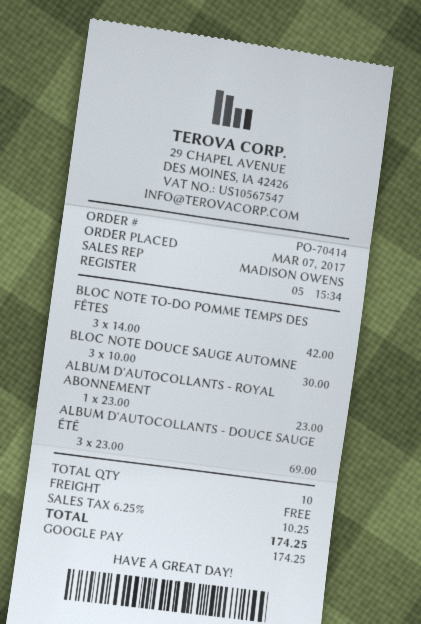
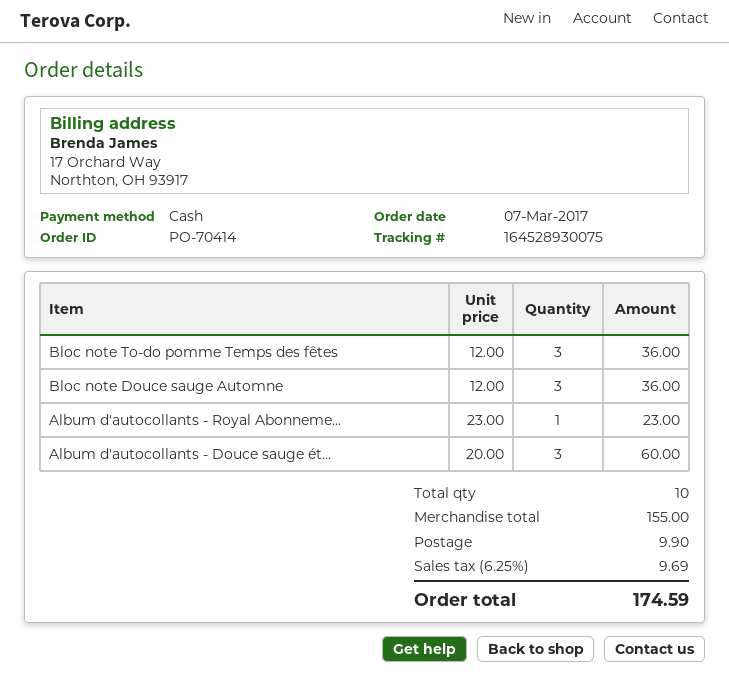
payment method: Google Pay -> cash
BLOC NOTE TO-DO POMME TEMPS DES FÊTES: 3 x 14.00 = 42.00 -> 3 x 12.00 = 36.00
BLOC NOTE DOUCE SAUGE AUTOMNE: 3 x 10.00 = 30.00 -> 3 x 12.00 = 36.00
ALBUM D'AUTOCOLLANTS - DOUCE SAUGE ÉTÉ: 3 x 23.00 = 69.00 -> 3 x 20.00 = 60.00
shipping: 0.00 -> 9.90
tax: 6.25% = 10.25 -> 6.25% = 9.69
total: 174.25 -> 174.59

